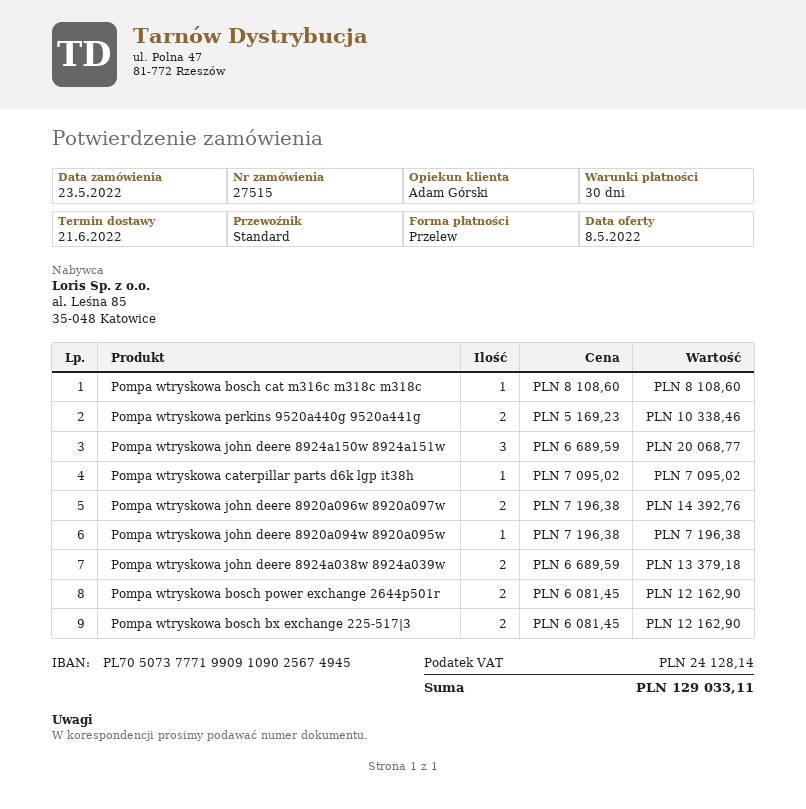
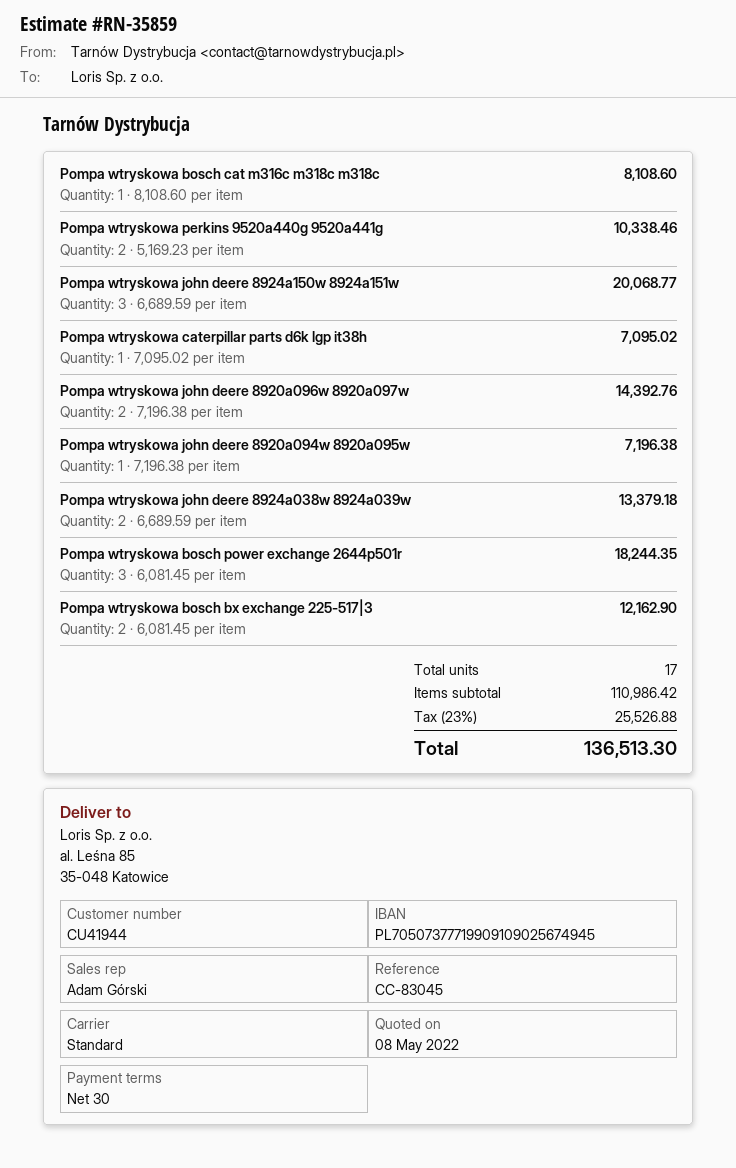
Pompa wtryskowa bosch power exchange 2644p501r: 2 x 6081.45 = 12162.90 -> 3 x 6081.45 = 18244.35
tax: 24128.14 -> 25526.88
total: 129033.11 -> 136513.30

